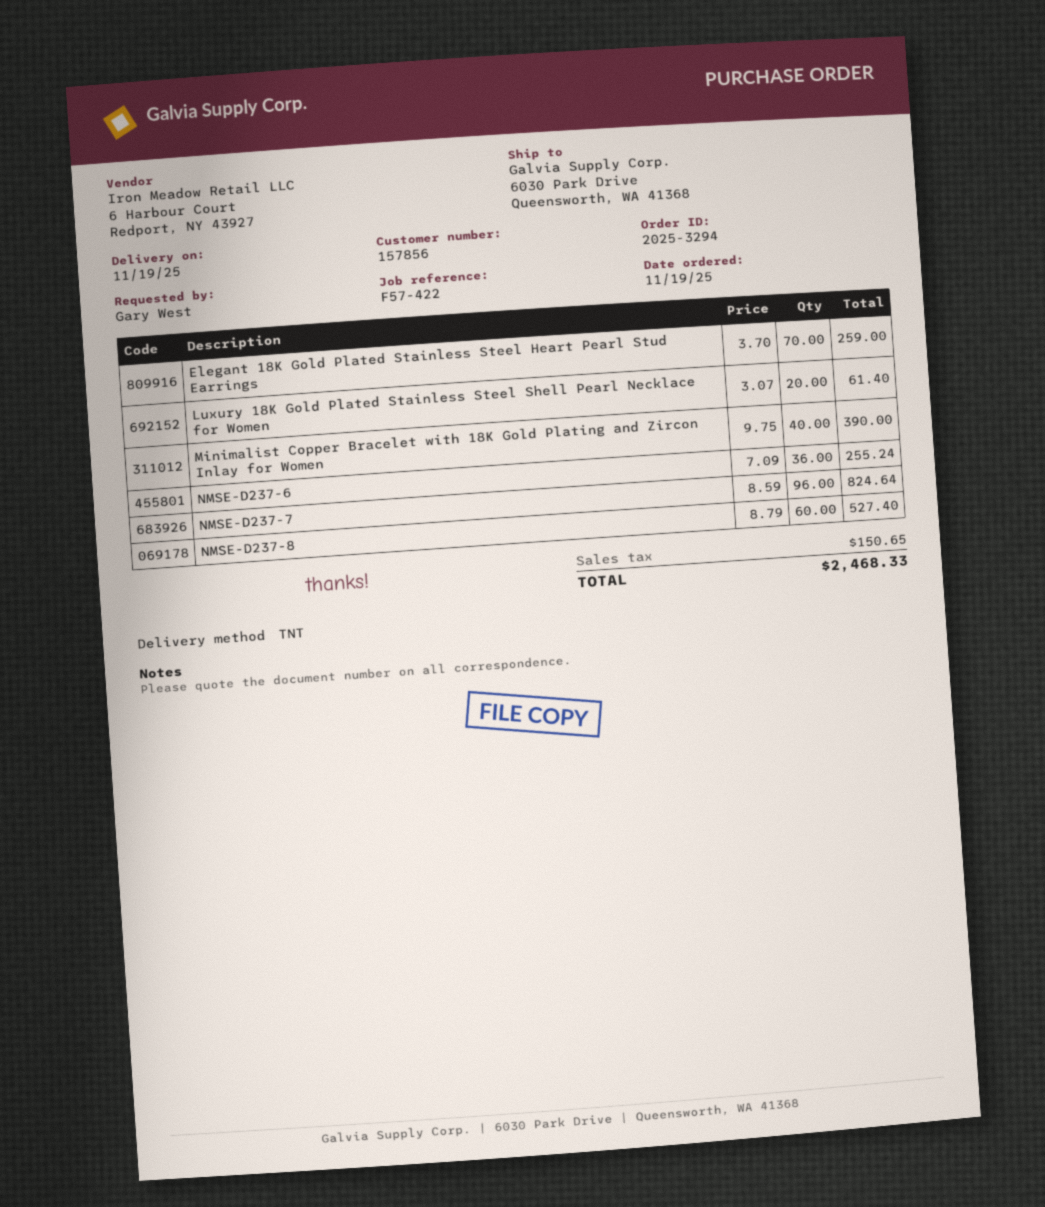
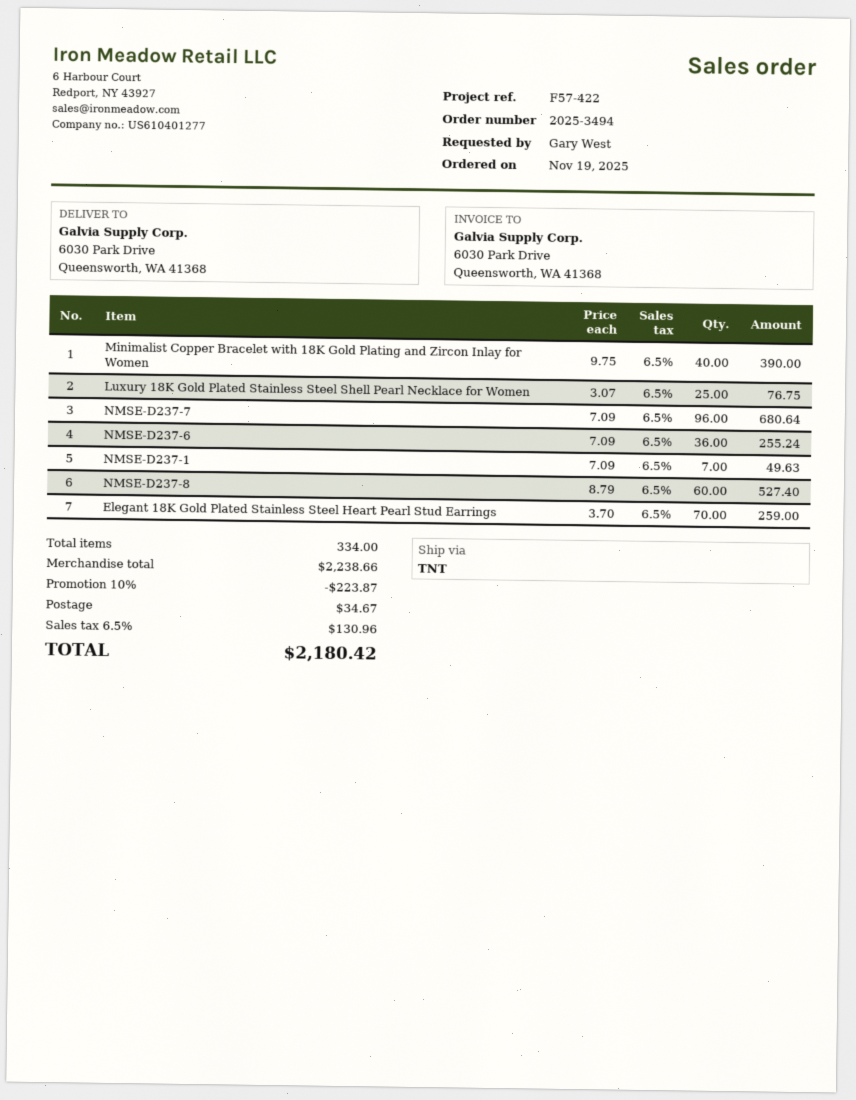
order number: 2025-3294 -> 2025-3494
Luxury 18K Gold Plated Stainless Steel Shell Pearl Necklace for Women: 20 x 3.07 = 61.40 -> 25 x 3.07 = 76.75
NMSE-D237-7: 96 x 8.59 = 824.64 -> 96 x 7.09 = 680.64
NMSE-D237-1: none -> 7 x 7.09 = 49.63
discount: none -> 10% = 223.87
shipping: none -> 34.67
tax: 150.65 -> 130.96
total: 2468.33 -> 2180.42

